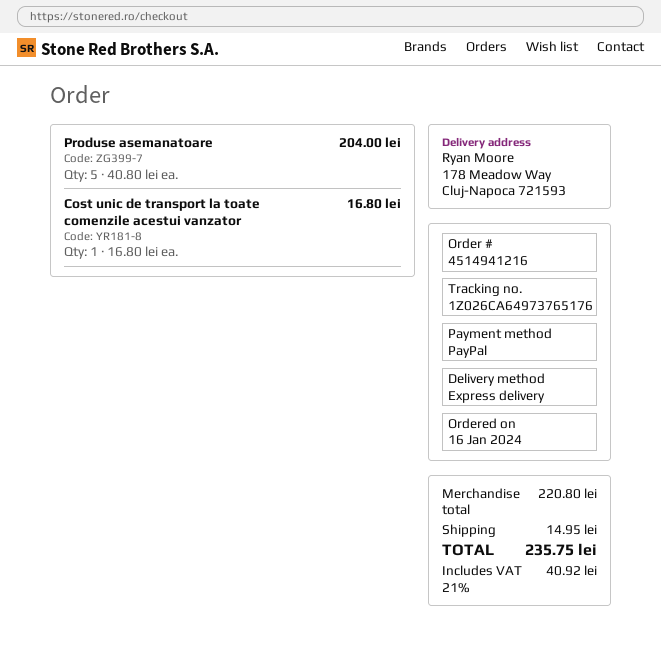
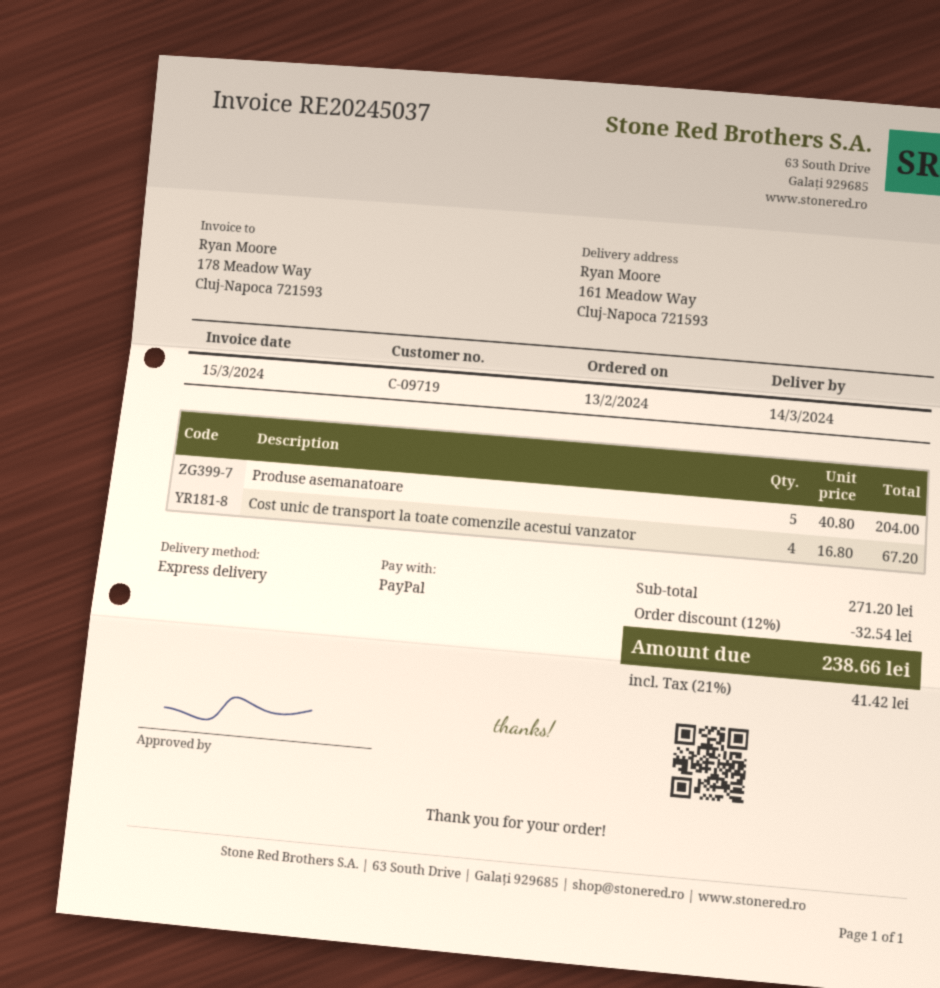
order date: 2024-01-16 -> 2024-02-13
ship to: 178 Meadow Way, Cluj-Napoca 721593 -> 161 Meadow Way, Cluj-Napoca 721593
Cost unic de transport la toate comenzile acestui vanzator: 1 x 16.80 = 16.80 -> 4 x 16.80 = 67.20
subtotal: 220.80 -> 271.20
discount: none -> 12% = 32.54
shipping: 14.95 -> none
tax: 21% = 40.92 -> 21% = 41.42
total: 235.75 -> 238.66

